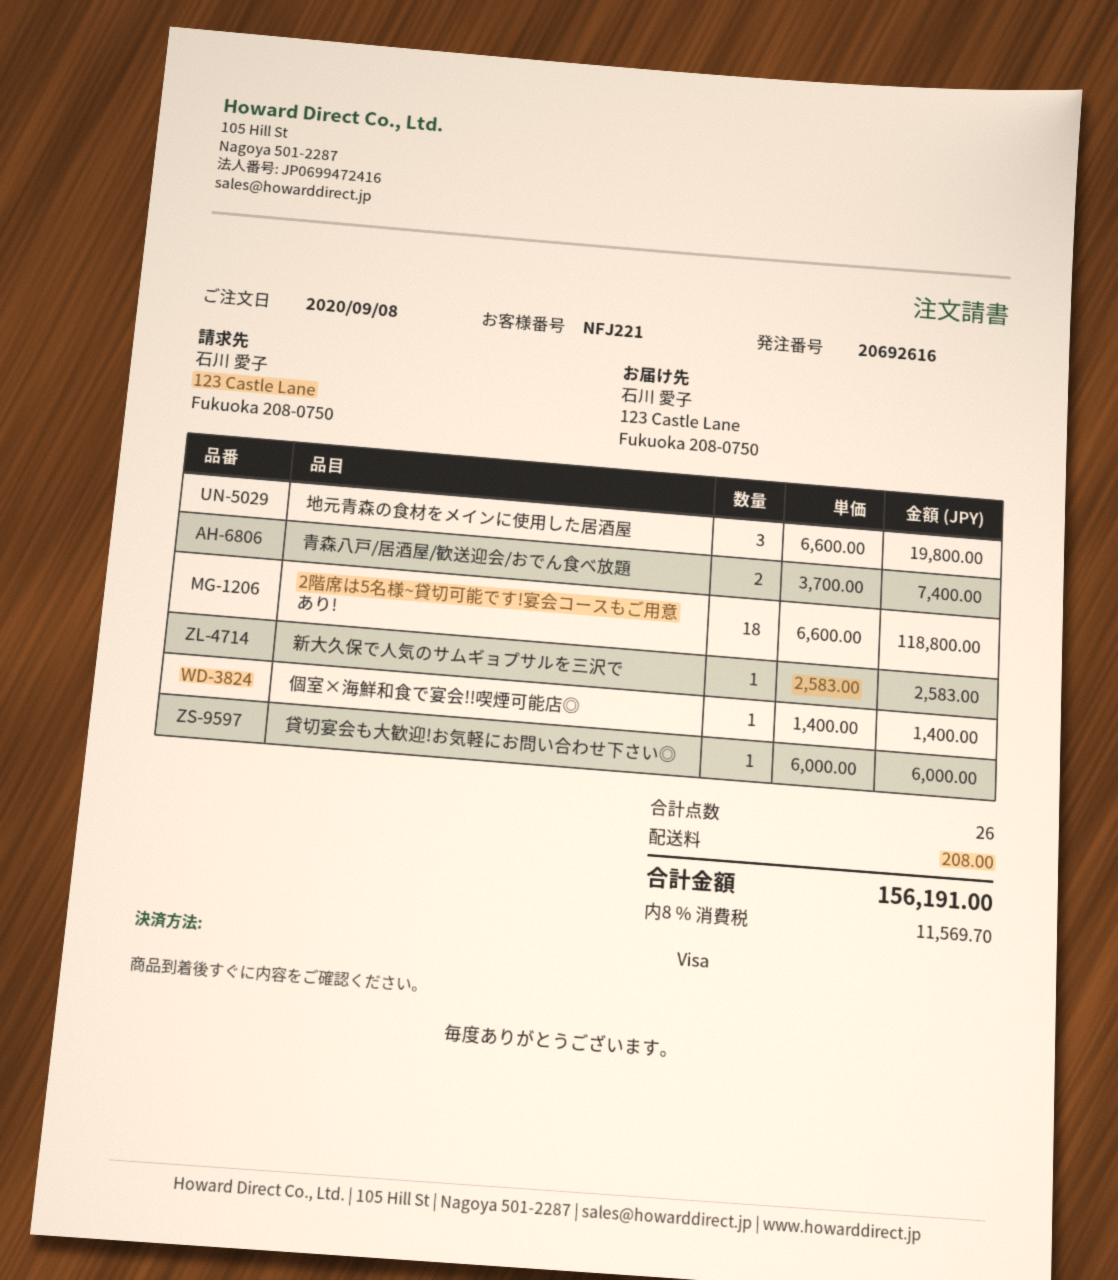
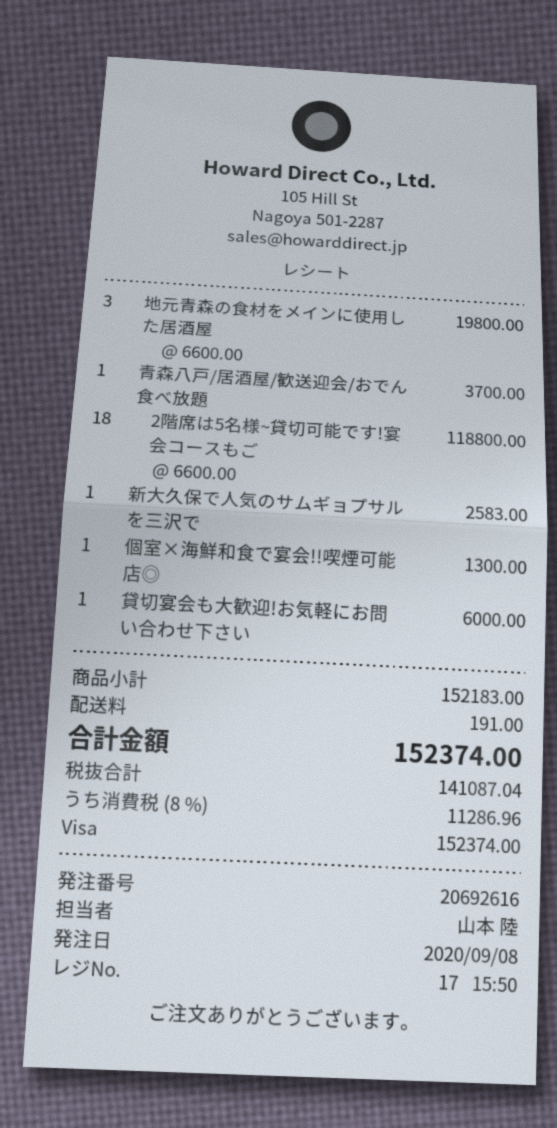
青森八戸/居酒屋/歓送迎会/おでん食べ放題: 2 x 3700.00 = 7400.00 -> 1 x 3700.00 = 3700.00
個室×海鮮和食で宴会!!喫煙可能店◎: 1 x 1400.00 = 1400.00 -> 1 x 1300.00 = 1300.00
shipping: 208.00 -> 191.00
tax: 8% = 11569.70 -> 8% = 11286.96
total: 156191.00 -> 152374.00

